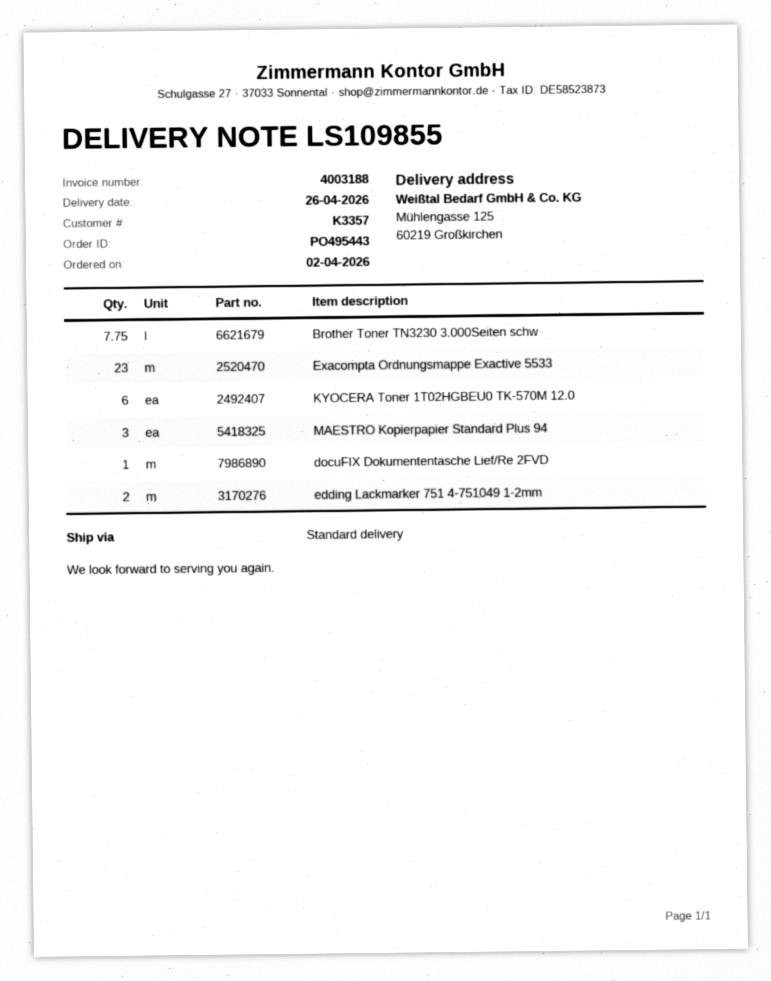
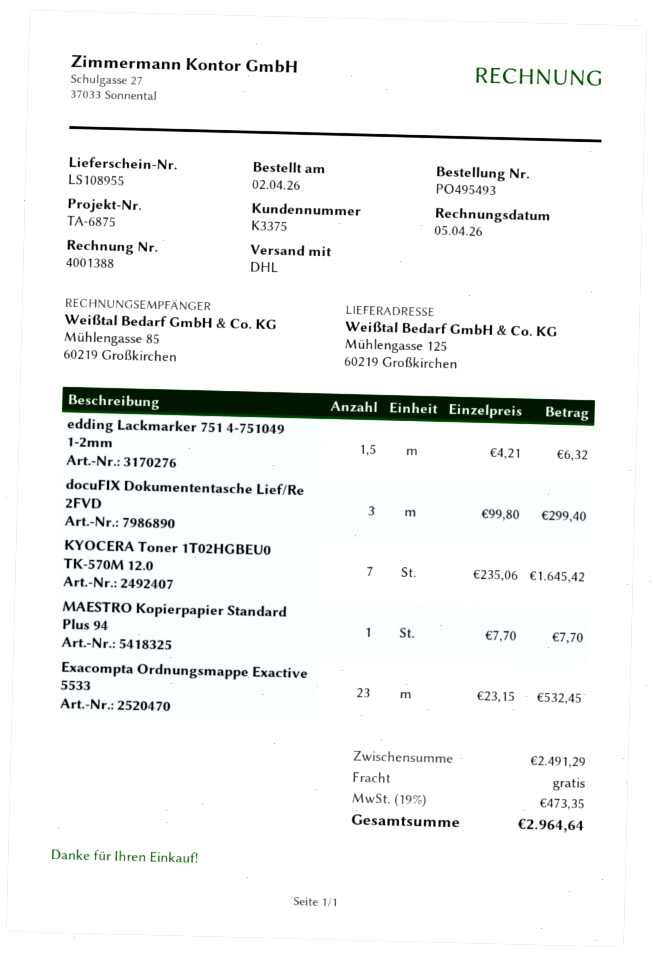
order number: PO495443 -> PO495493
delivery note number: LS109855 -> LS108955
invoice number: 4003188 -> 4001388
customer number: K3357 -> K3375
shipping method: standard -> DHL
Brother Toner TN3230 3.000Seiten schw: 7.75 -> none
KYOCERA Toner 1T02HGBEU0 TK-570M 12.0: 6 -> 7
MAESTRO Kopierpapier Standard Plus 94: 3 -> 1
docuFIX Dokumententasche Lief/Re 2FVD: 1 -> 3
edding Lackmarker 751 4-751049 1-2mm: 2 -> 1.5

